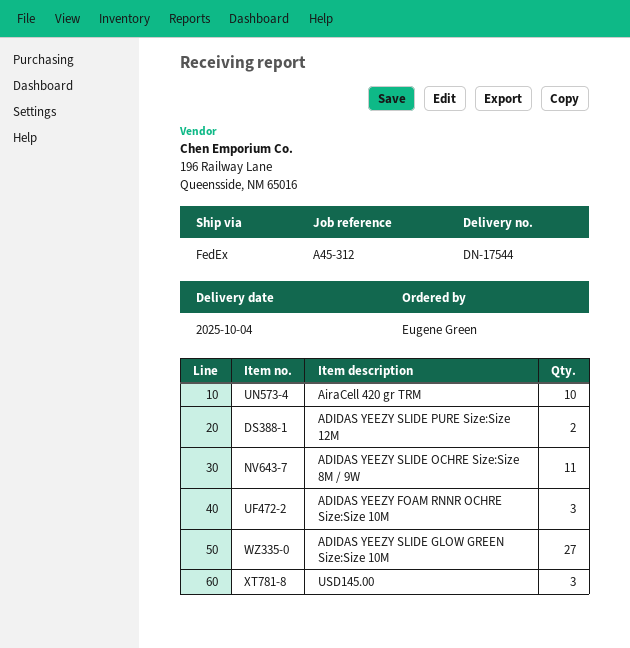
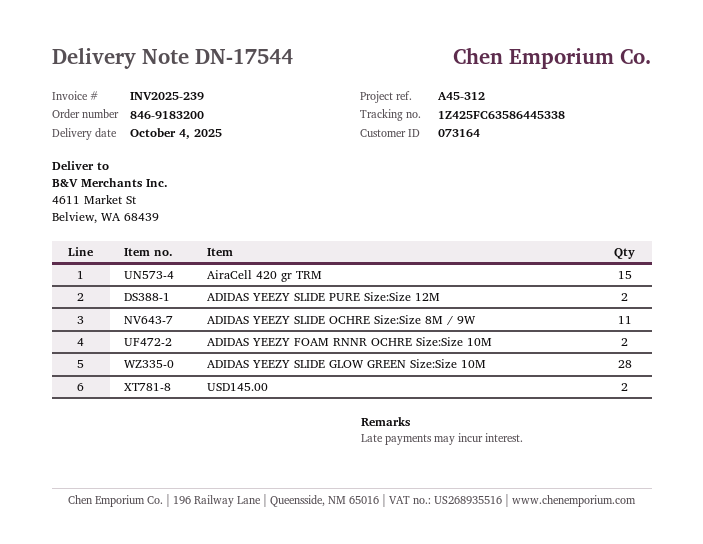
AiraCell 420 gr TRM: 10 -> 15
ADIDAS YEEZY FOAM RNNR OCHRE Size:Size 10M: 3 -> 2
ADIDAS YEEZY SLIDE GLOW GREEN Size:Size 10M: 27 -> 28
USD145.00: 3 -> 2

